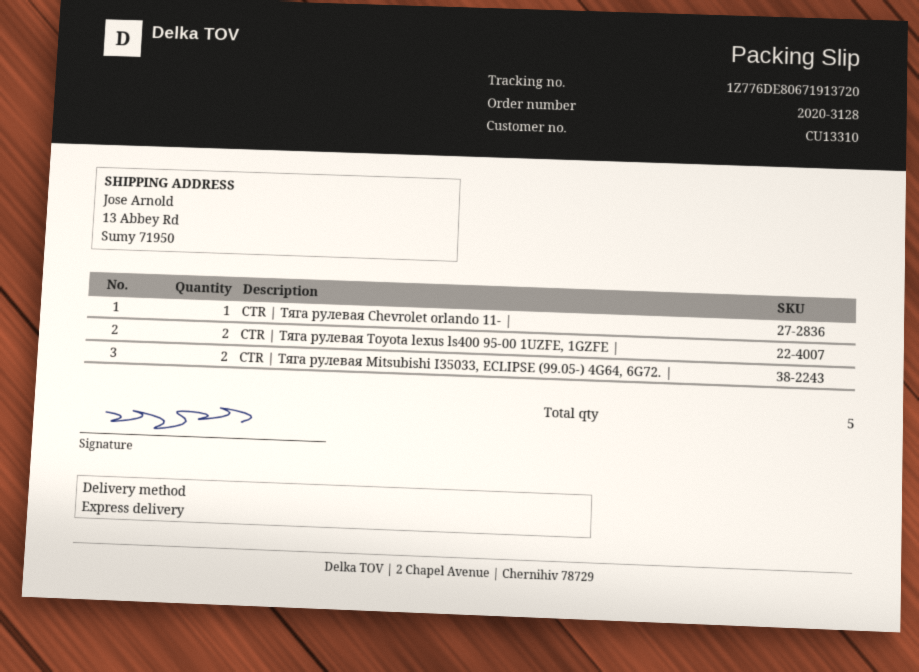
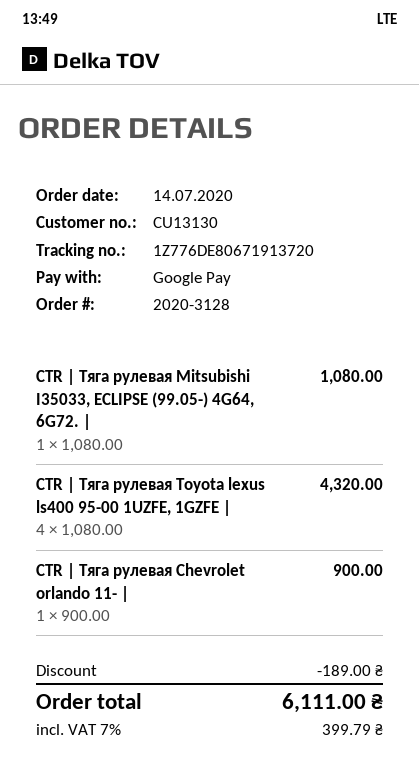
customer number: CU13310 -> CU13130
CTR | Тяга рулевая Toyota lexus ls400 95-00 1UZFE, 1GZFE |: 2 -> 4
CTR | Тяга рулевая Mitsubishi I35033, ECLIPSE (99.05-) 4G64, 6G72. |: 2 -> 1

